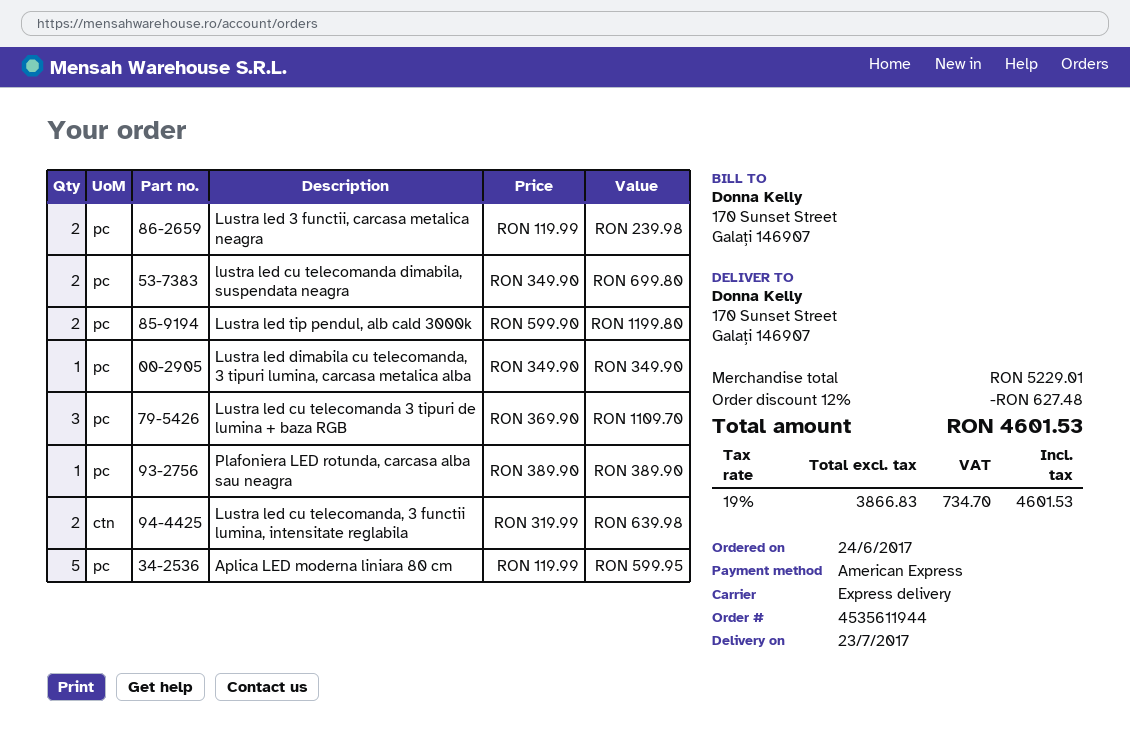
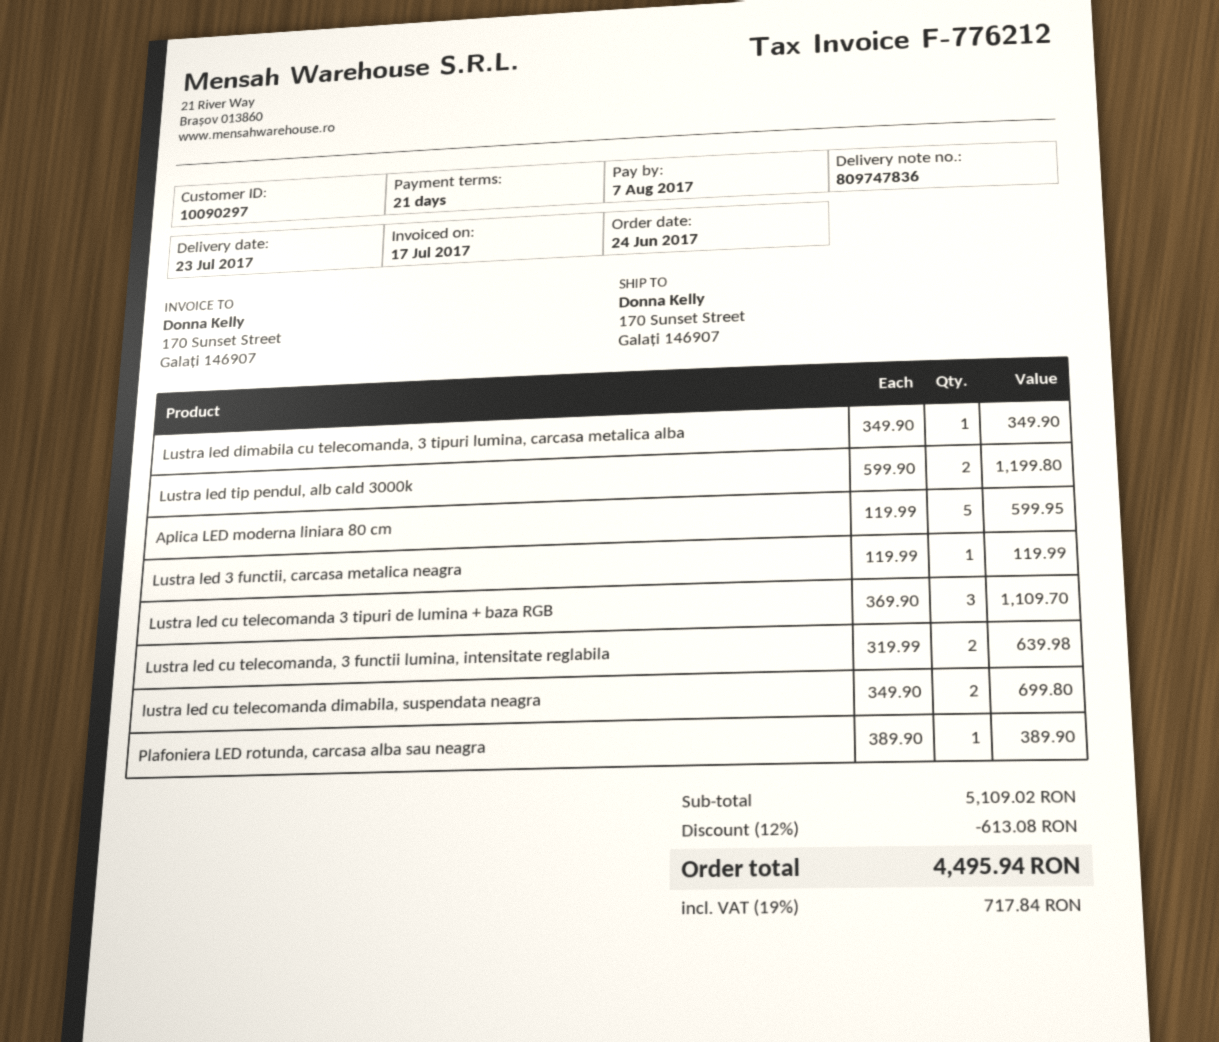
Lustra led 3 functii, carcasa metalica neagra: 2 x 119.99 = 239.98 -> 1 x 119.99 = 119.99
subtotal: 5229.01 -> 5109.02
discount: 12% = 627.48 -> 12% = 613.08
tax: 19% = 734.70 -> 19% = 717.84
total: 4601.53 -> 4495.94

